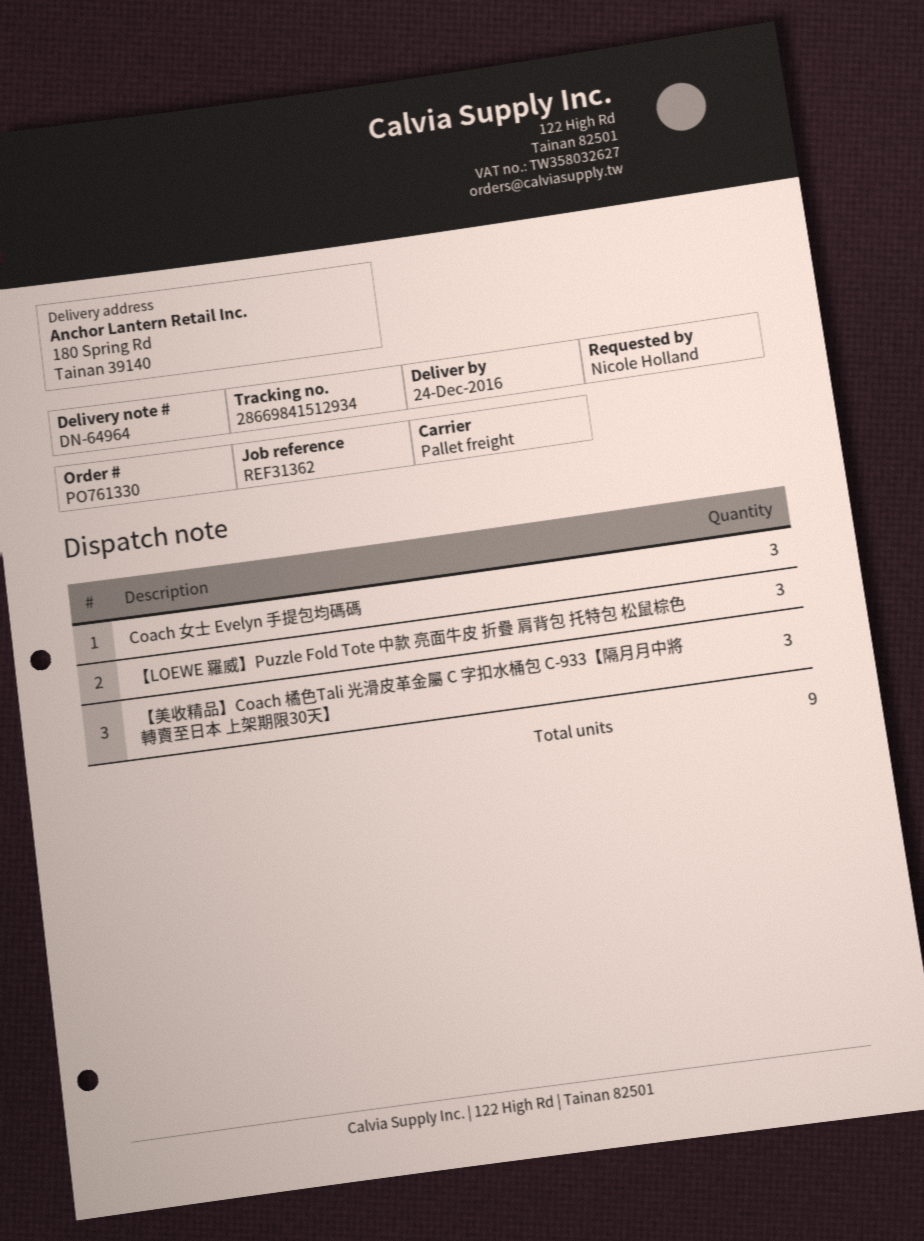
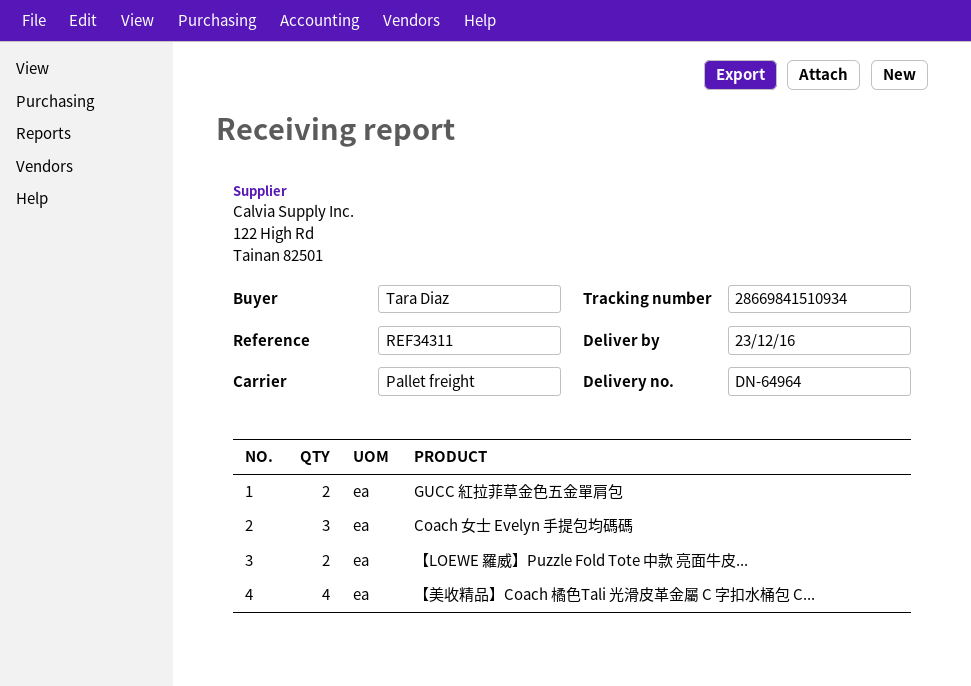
delivery date: 2016-12-24 -> 2016-12-23
reference: REF31362 -> REF34311
ordered by: Nicole Holland -> Tara Diaz
tracking number: 28669841512934 -> 28669841510934
【LOEWE 羅威】Puzzle Fold Tote 中款 亮面牛皮 折疊 肩背包 托特包 松鼠棕色: 3 -> 2
【美收精品】Coach 橘色Tali 光滑皮革金屬 C 字扣水桶包 C-933【隔月月中將轉賣至日本 上架期限30天】: 3 -> 4
GUCC 紅拉菲草金色五金單肩包: none -> 2

